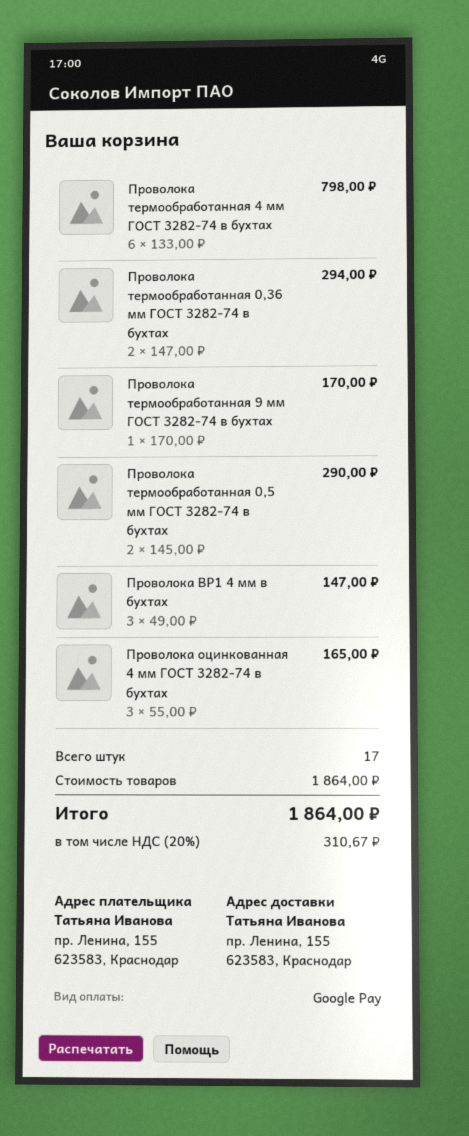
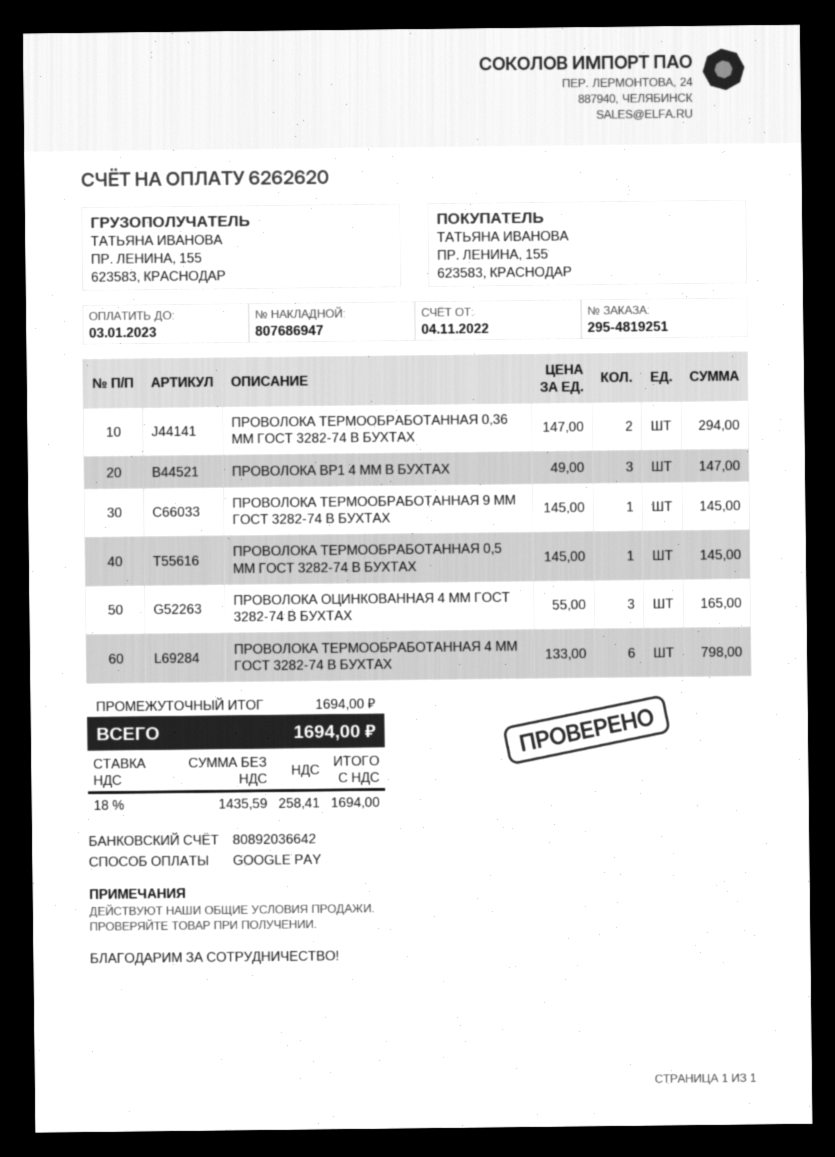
Проволока термообработанная 9 мм ГОСТ 3282-74 в бухтах: 1 x 170.00 = 170.00 -> 1 x 145.00 = 145.00
Проволока термообработанная 0,5 мм ГОСТ 3282-74 в бухтах: 2 x 145.00 = 290.00 -> 1 x 145.00 = 145.00
subtotal: 1864.00 -> 1694.00
tax: 20% = 310.67 -> 18% = 258.41
total: 1864.00 -> 1694.00

